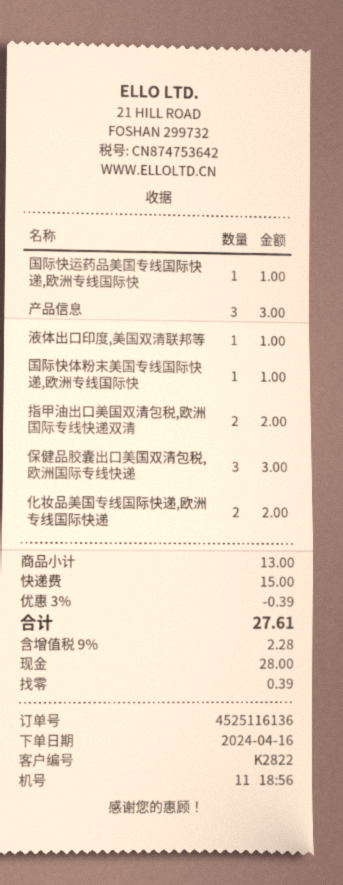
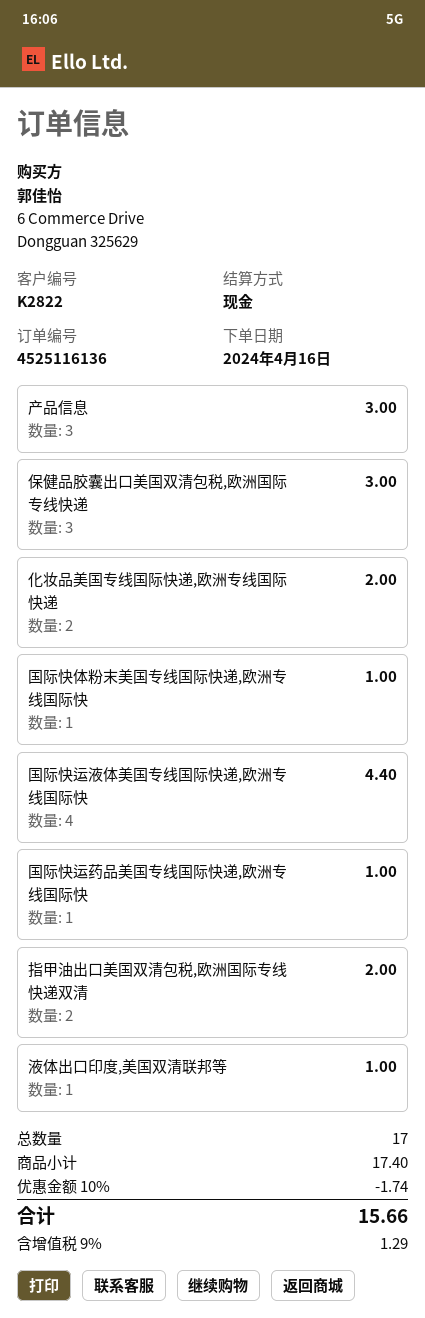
国际快运液体美国专线国际快递,欧洲专线国际快: none -> 4 for 4.40
subtotal: 13.00 -> 17.40
discount: 3% = 0.39 -> 10% = 1.74
shipping: 15.00 -> none
tax: 9% = 2.28 -> 9% = 1.29
total: 27.61 -> 15.66

